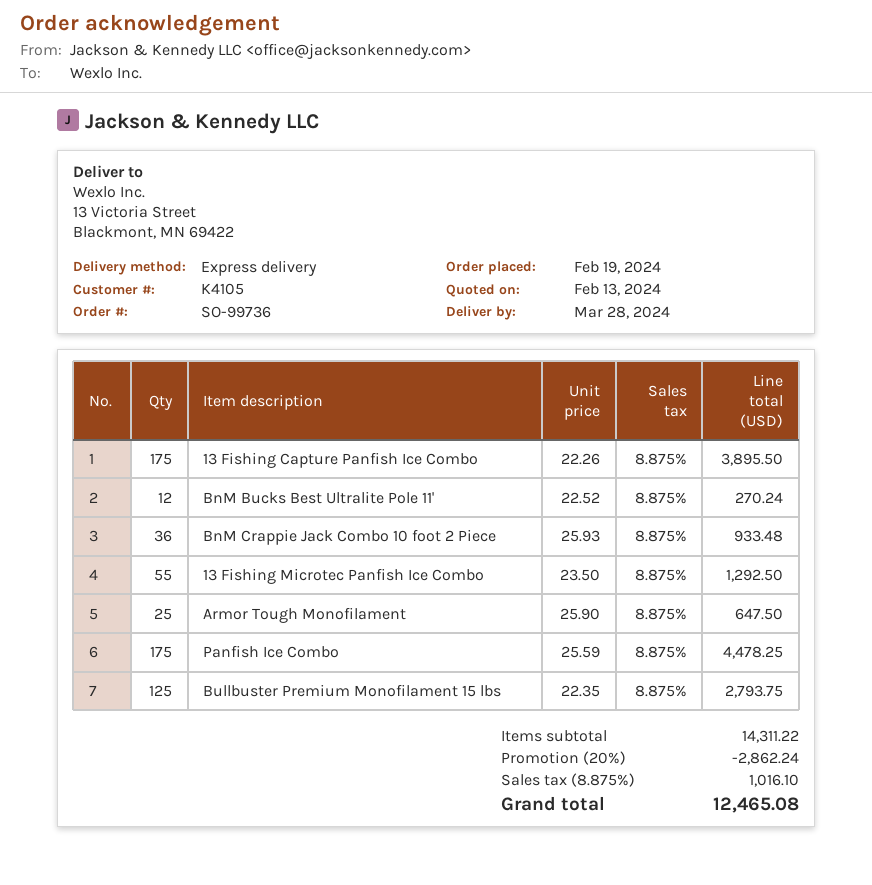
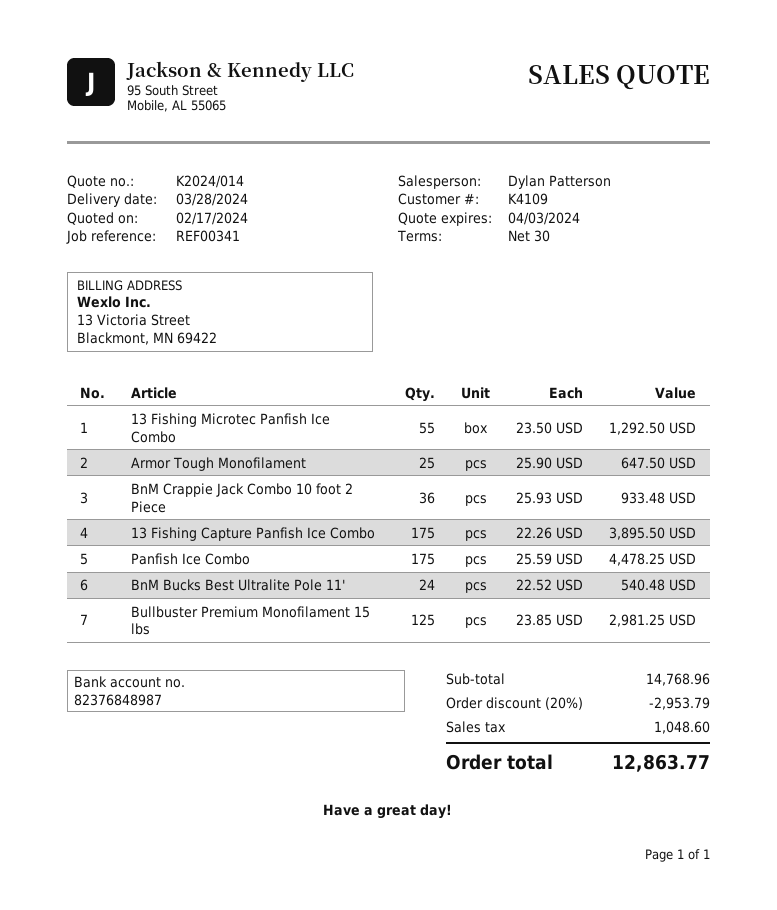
quote date: 2024-02-13 -> 2024-02-17
customer number: K4105 -> K4109
BnM Bucks Best Ultralite Pole 11': 12 x 22.52 = 270.24 -> 24 x 22.52 = 540.48
Bullbuster Premium Monofilament 15 lbs: 125 x 22.35 = 2793.75 -> 125 x 23.85 = 2981.25
subtotal: 14311.22 -> 14768.96
discount: 20% = 2862.24 -> 20% = 2953.79
tax: 1016.10 -> 1048.60
total: 12465.08 -> 12863.77

